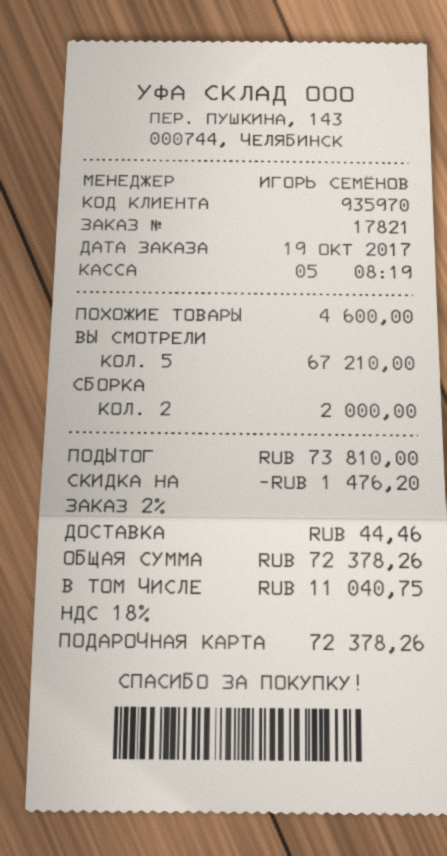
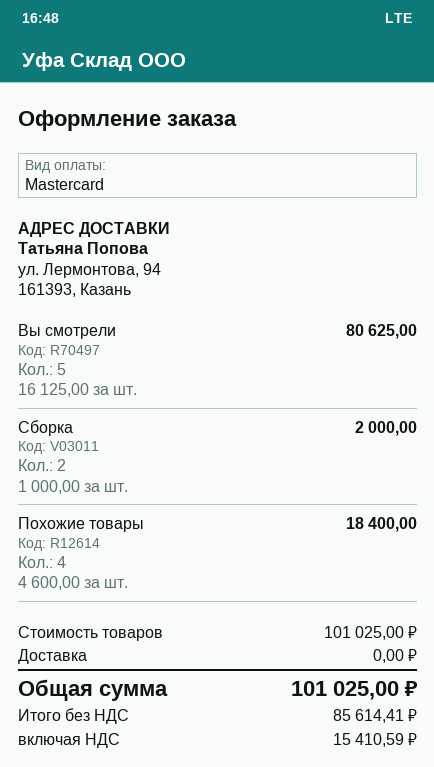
payment method: gift card -> Mastercard
ПОХОЖИЕ ТОВАРЫ: 1 for 4600.00 -> 4 for 18400.00
ВЫ СМОТРЕЛИ: 5 for 67210.00 -> 5 for 80625.00
subtotal: 73810.00 -> 101025.00
discount: 2% = 1476.20 -> none
shipping: 44.46 -> 0.00
tax: 11040.75 -> 15410.59
total: 72378.26 -> 101025.00

